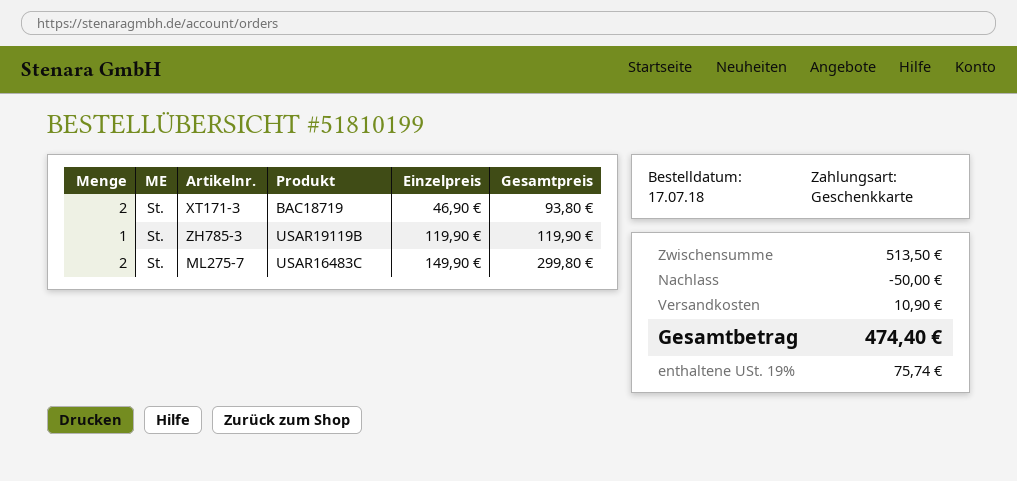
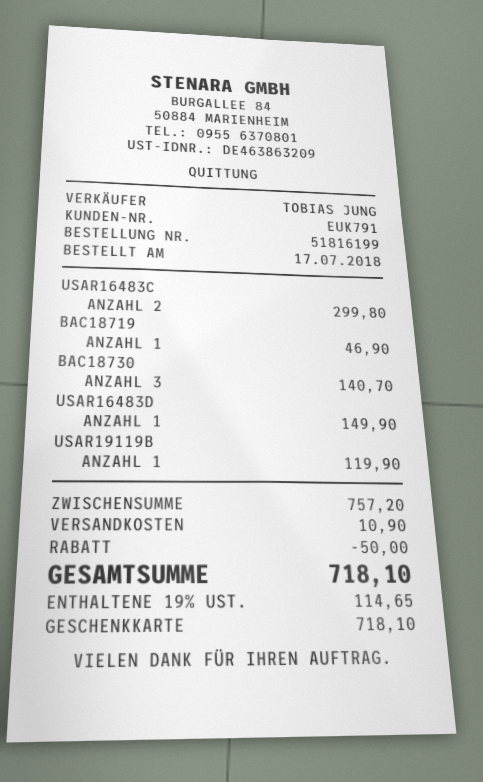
order number: 51810199 -> 51816199
BAC18719: 2 for 93.80 -> 1 for 46.90
BAC18730: none -> 3 for 140.70
USAR16483D: none -> 1 for 149.90
subtotal: 513.50 -> 757.20
tax: 19% = 75.74 -> 19% = 114.65
total: 474.40 -> 718.10

